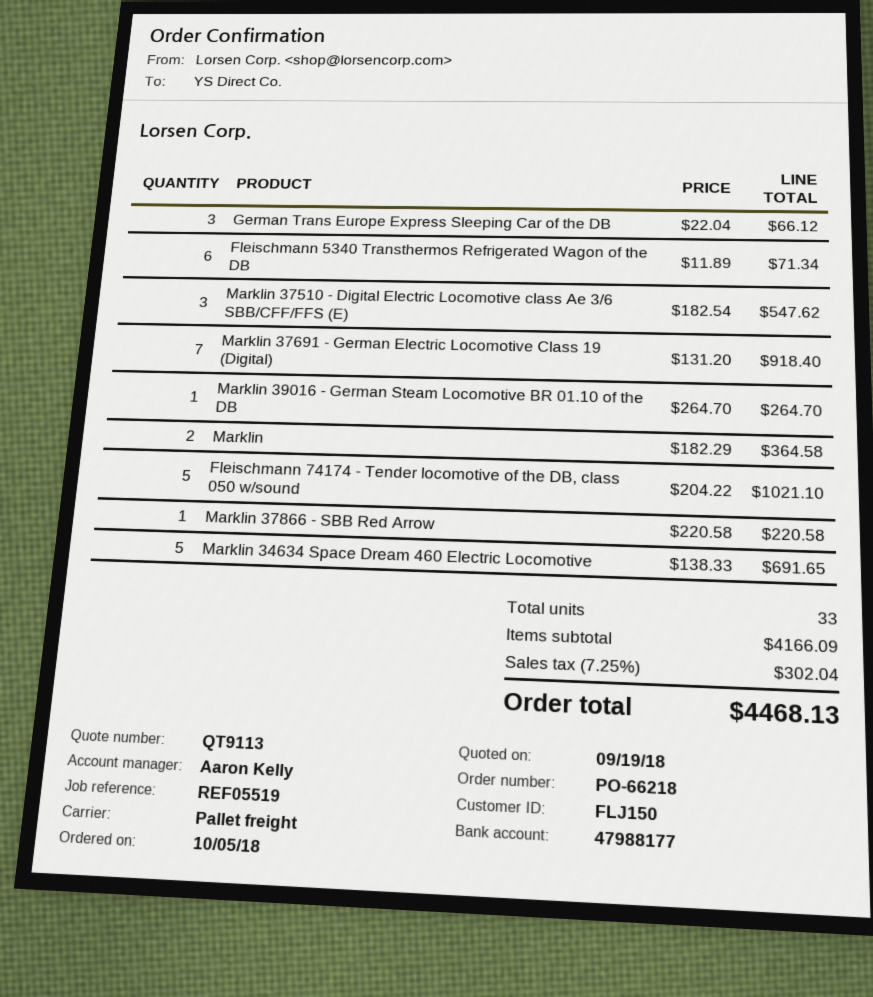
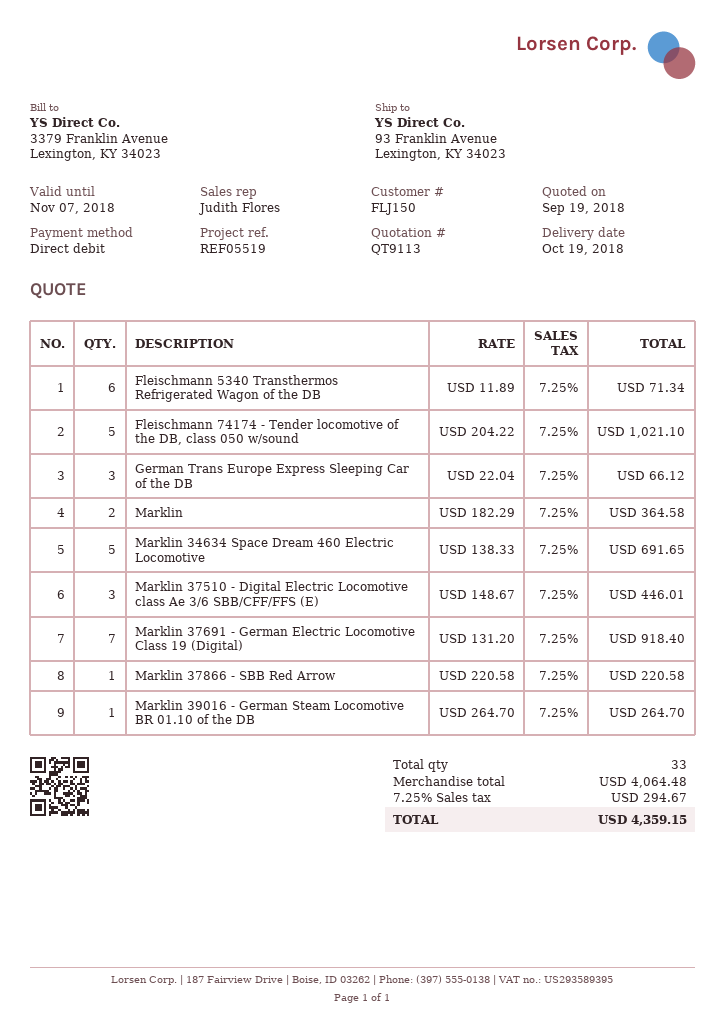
sales rep: Aaron Kelly -> Judith Flores
Marklin 37510 - Digital Electric Locomotive class Ae 3/6 SBB/CFF/FFS (E): 3 x 182.54 = 547.62 -> 3 x 148.67 = 446.01
subtotal: 4166.09 -> 4064.48
tax: 7.25% = 302.04 -> 7.25% = 294.67
total: 4468.13 -> 4359.15

